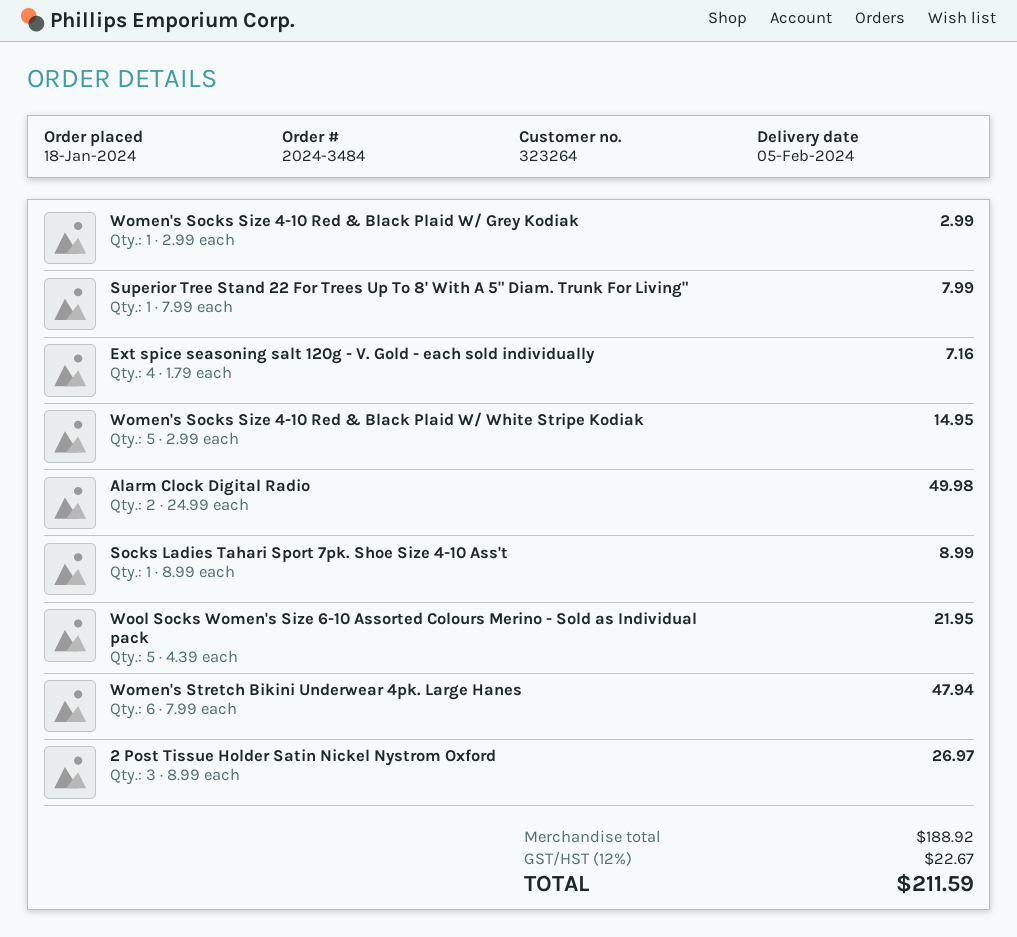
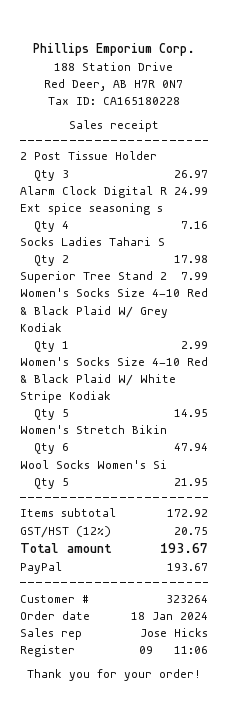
Alarm Clock Digital Radio: 2 for 49.98 -> 1 for 24.99
Socks Ladies Tahari Sport 7pk. Shoe Size 4-10 Ass't: 1 for 8.99 -> 2 for 17.98
subtotal: 188.92 -> 172.92
tax: 12% = 22.67 -> 12% = 20.75
total: 211.59 -> 193.67

